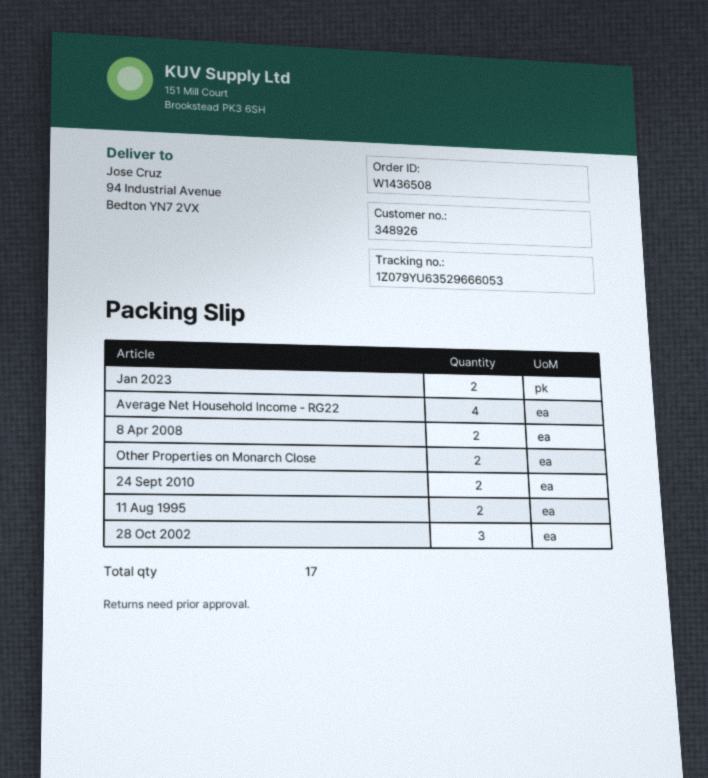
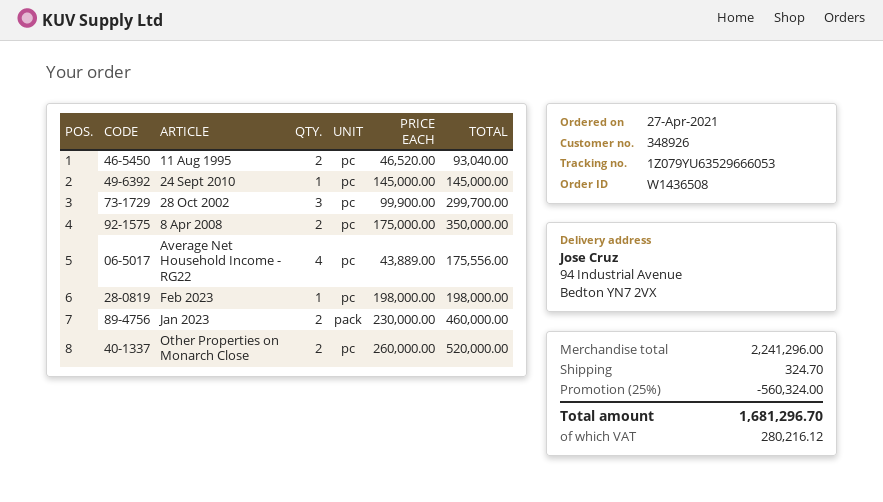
24 Sept 2010: 2 -> 1
Feb 2023: none -> 1

